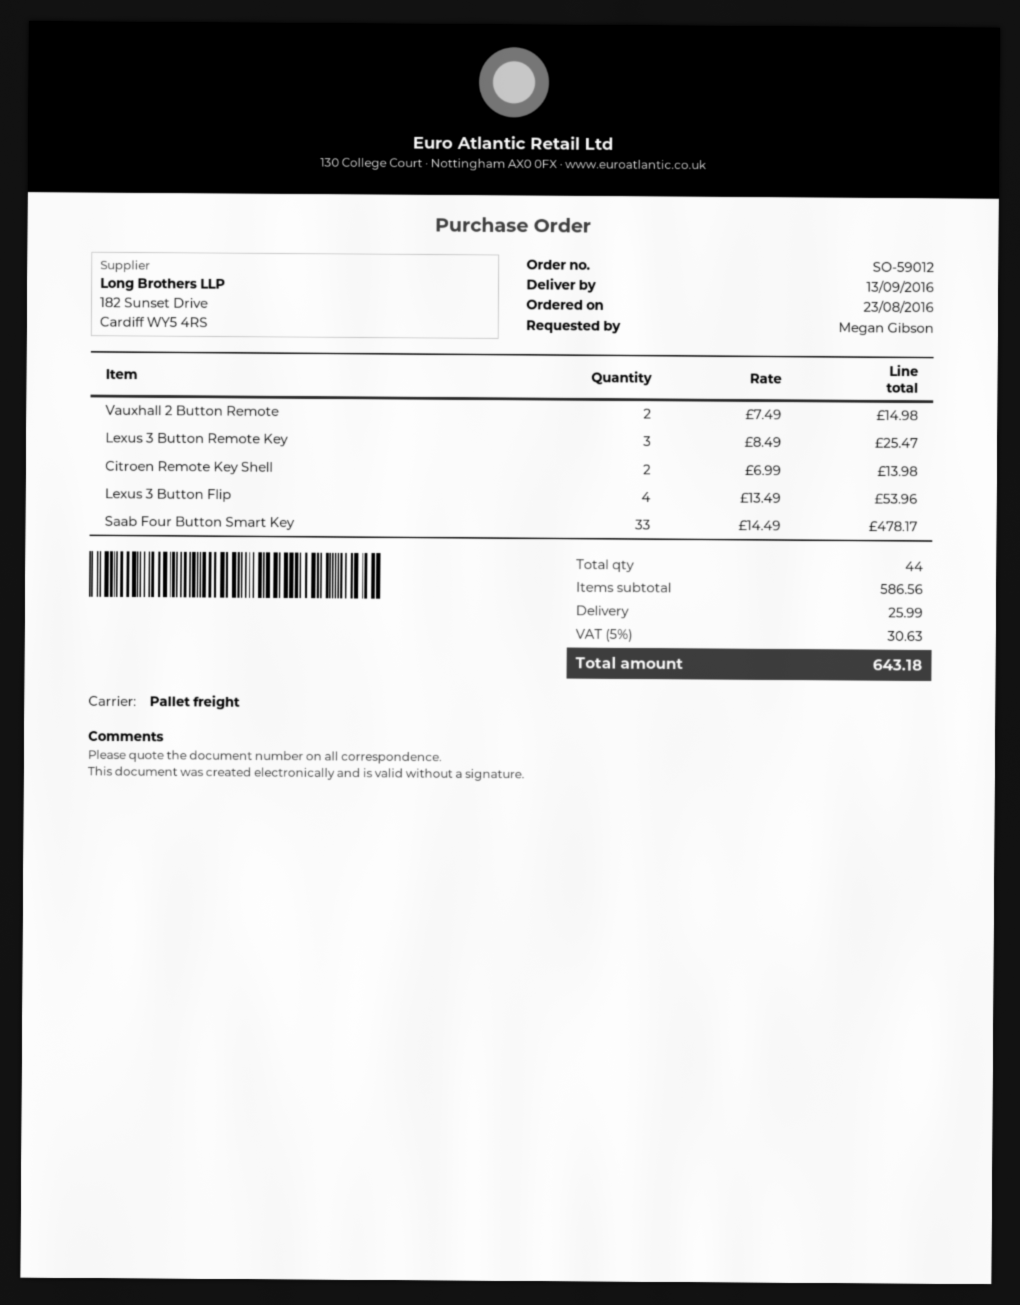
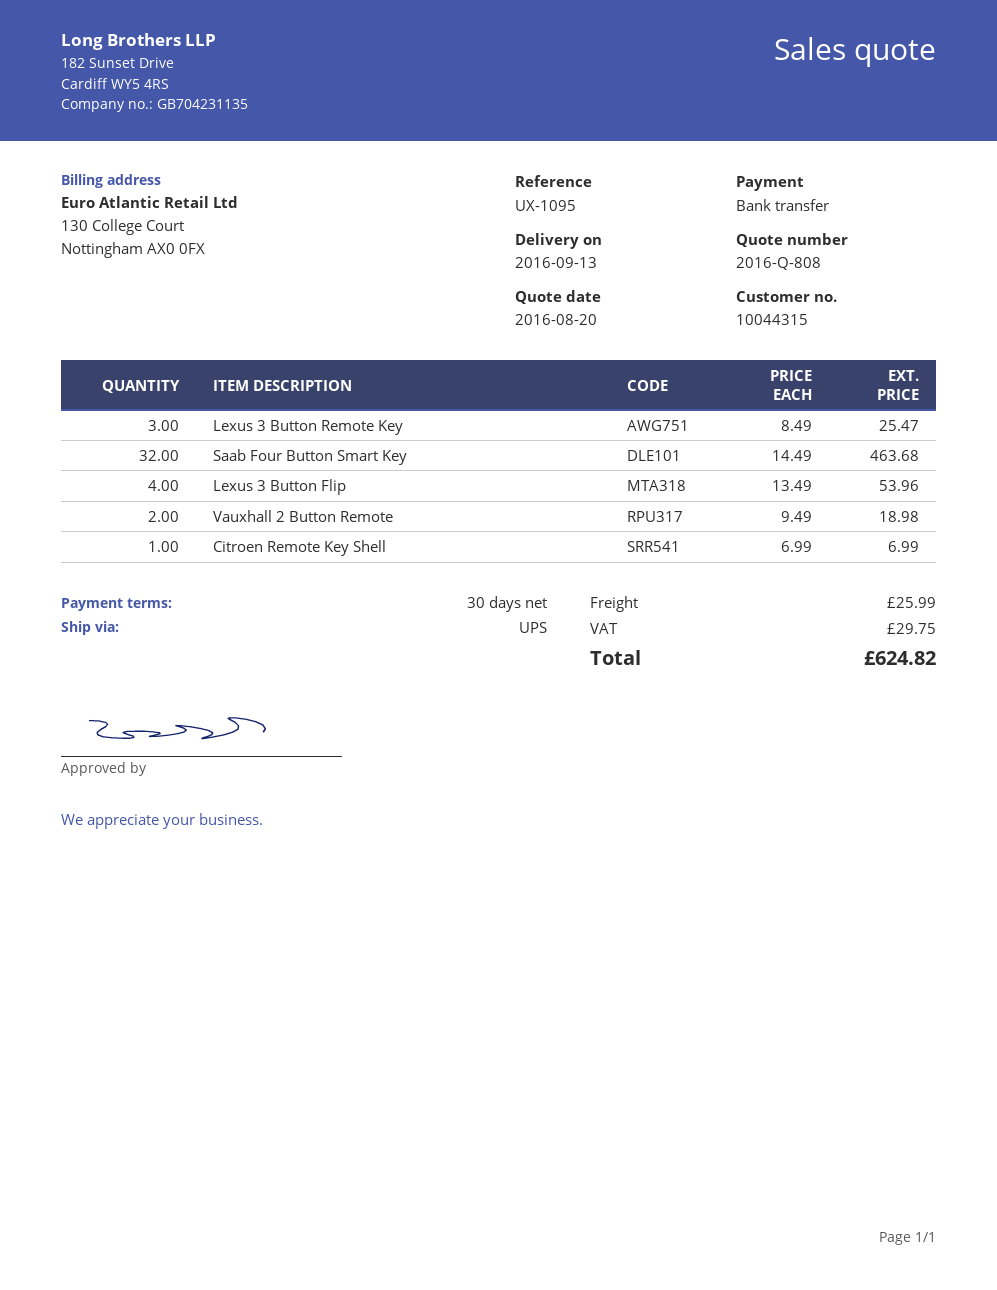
shipping method: pallet freight -> UPS
Vauxhall 2 Button Remote: 2 x 7.49 = 14.98 -> 2 x 9.49 = 18.98
Citroen Remote Key Shell: 2 x 6.99 = 13.98 -> 1 x 6.99 = 6.99
Saab Four Button Smart Key: 33 x 14.49 = 478.17 -> 32 x 14.49 = 463.68
tax: 30.63 -> 29.75
total: 643.18 -> 624.82

